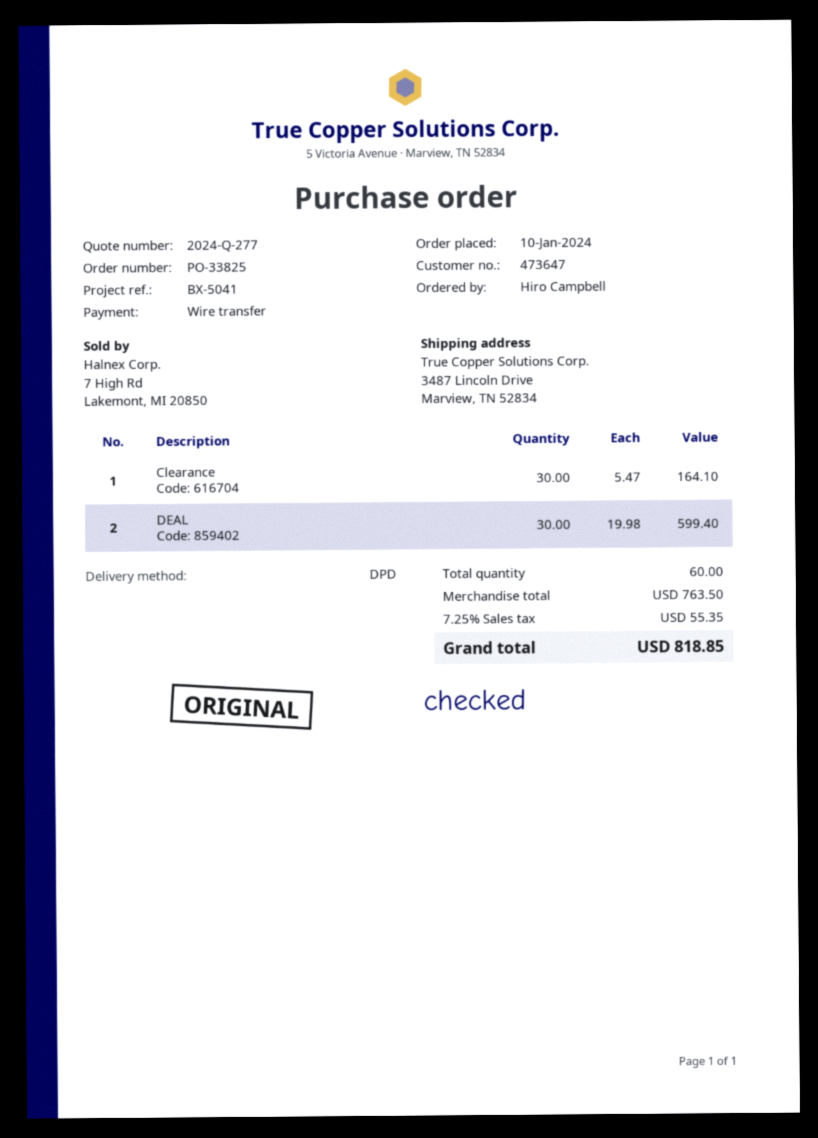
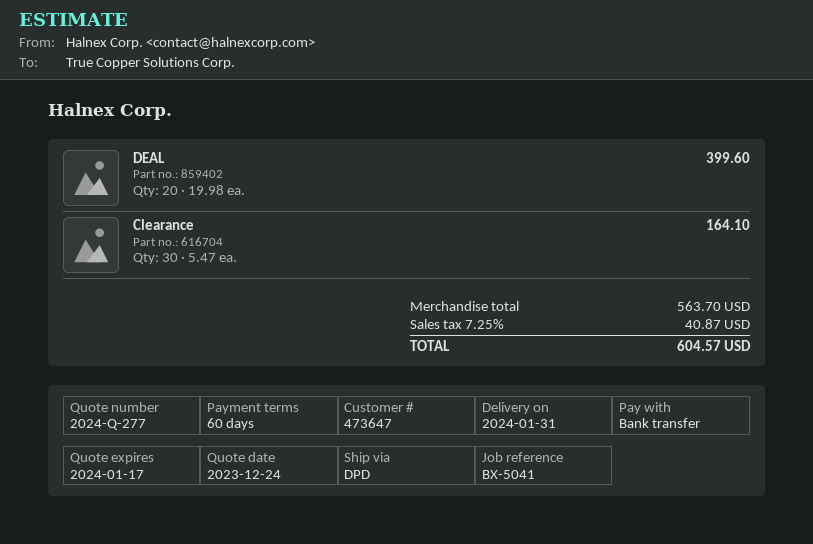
DEAL: 30 x 19.98 = 599.40 -> 20 x 19.98 = 399.60
subtotal: 763.50 -> 563.70
tax: 7.25% = 55.35 -> 7.25% = 40.87
total: 818.85 -> 604.57

